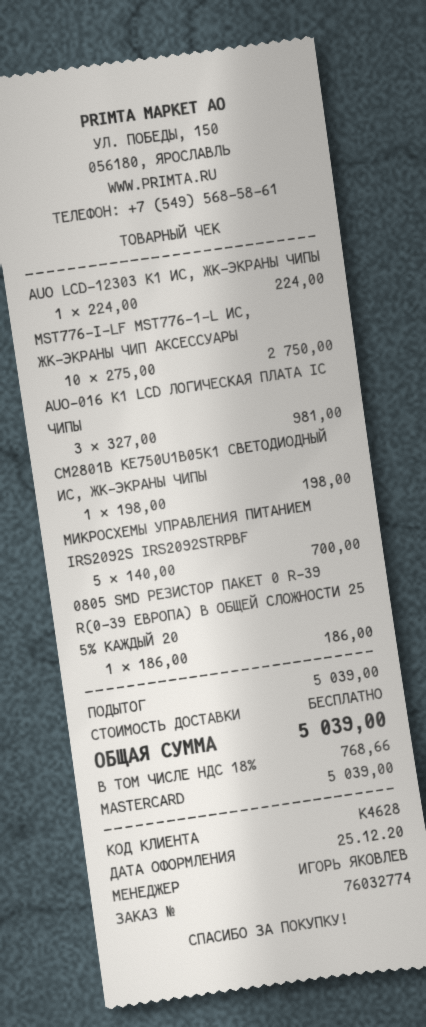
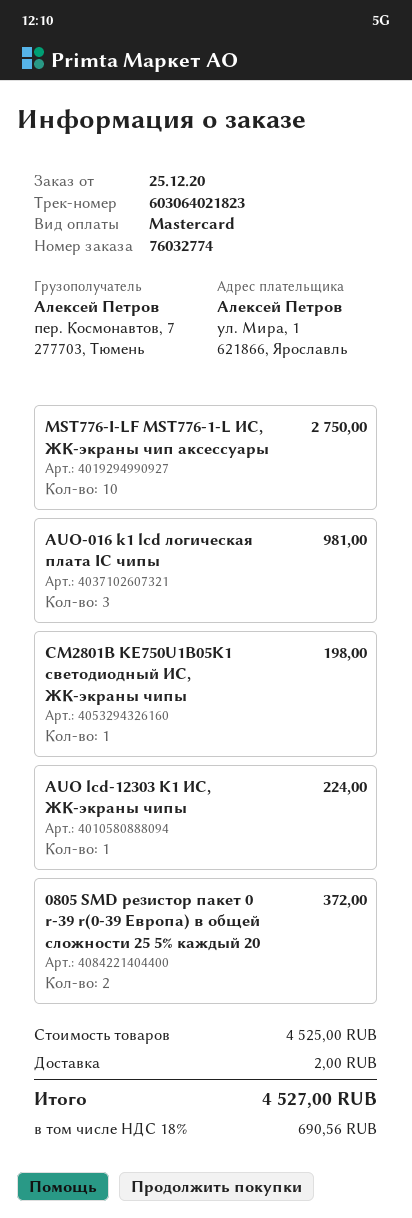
МИКРОСХЕМЫ УПРАВЛЕНИЯ ПИТАНИЕМ IRS2092S IRS2092STRPBF: 5 for 700.00 -> none
0805 SMD РЕЗИСТОР ПАКЕТ 0 R-39 R(0-39 ЕВРОПА) В ОБЩЕЙ СЛОЖНОСТИ 25 5% КАЖДЫЙ 20: 1 for 186.00 -> 2 for 372.00
subtotal: 5039.00 -> 4525.00
shipping: 0.00 -> 2.00
tax: 18% = 768.66 -> 18% = 690.56
total: 5039.00 -> 4527.00

